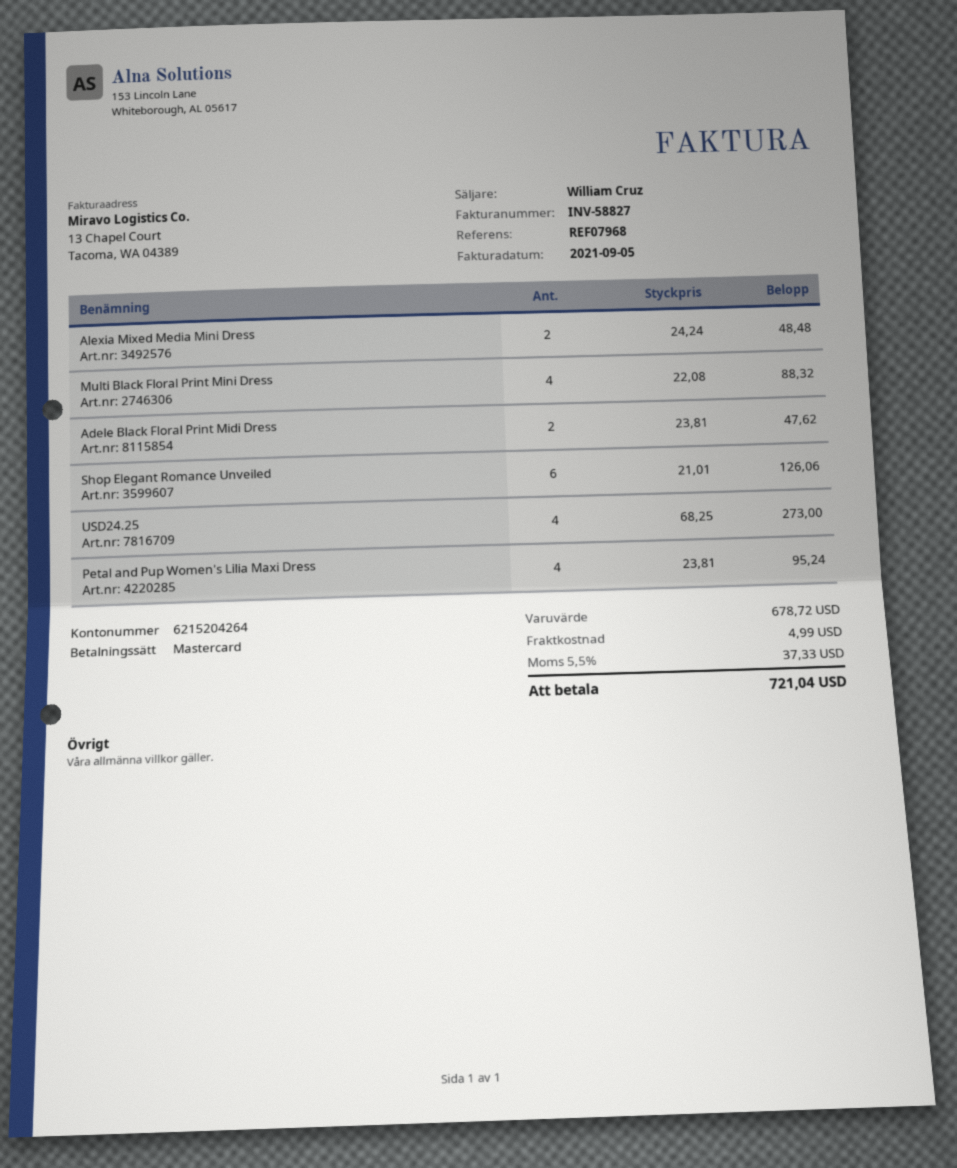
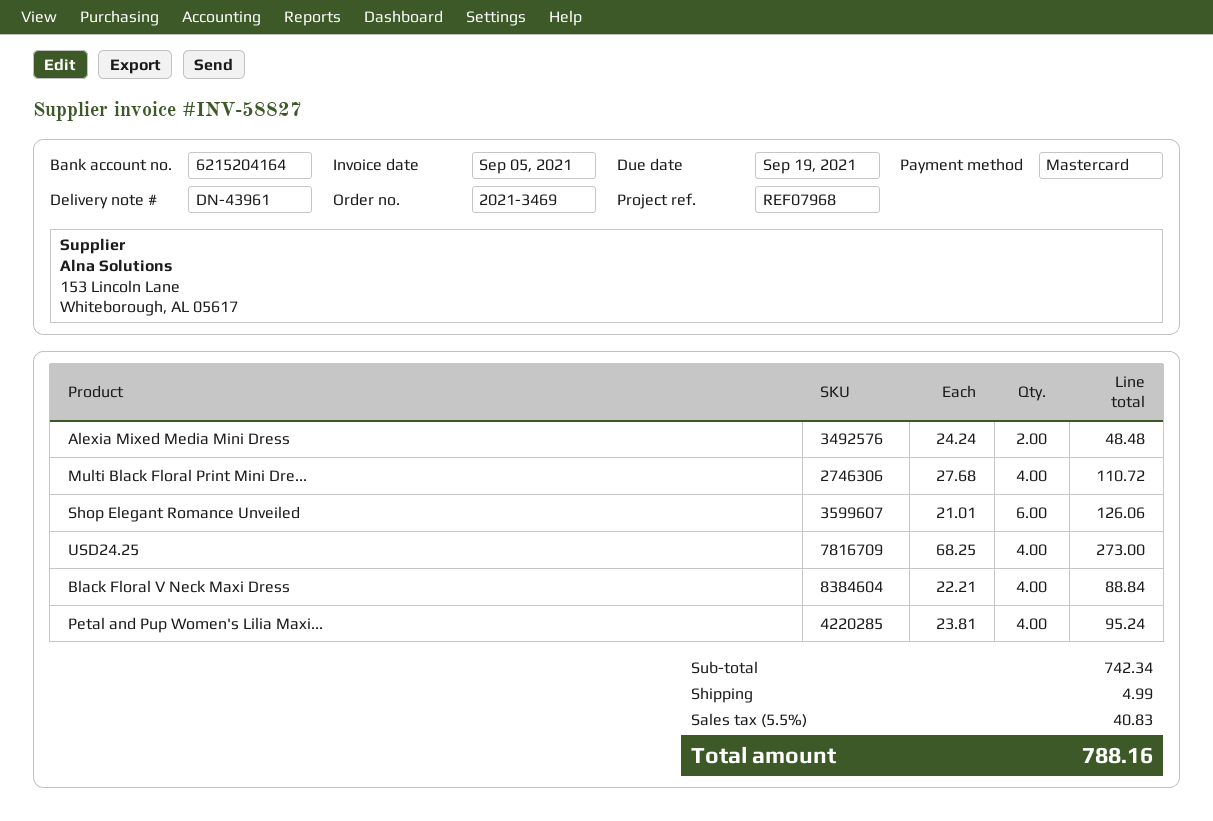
bank account: 6215204264 -> 6215204164
Multi Black Floral Print Mini Dress: 4 x 22.08 = 88.32 -> 4 x 27.68 = 110.72
Adele Black Floral Print Midi Dress: 2 x 23.81 = 47.62 -> none
Black Floral V Neck Maxi Dress: none -> 4 x 22.21 = 88.84
subtotal: 678.72 -> 742.34
tax: 5.5% = 37.33 -> 5.5% = 40.83
total: 721.04 -> 788.16

